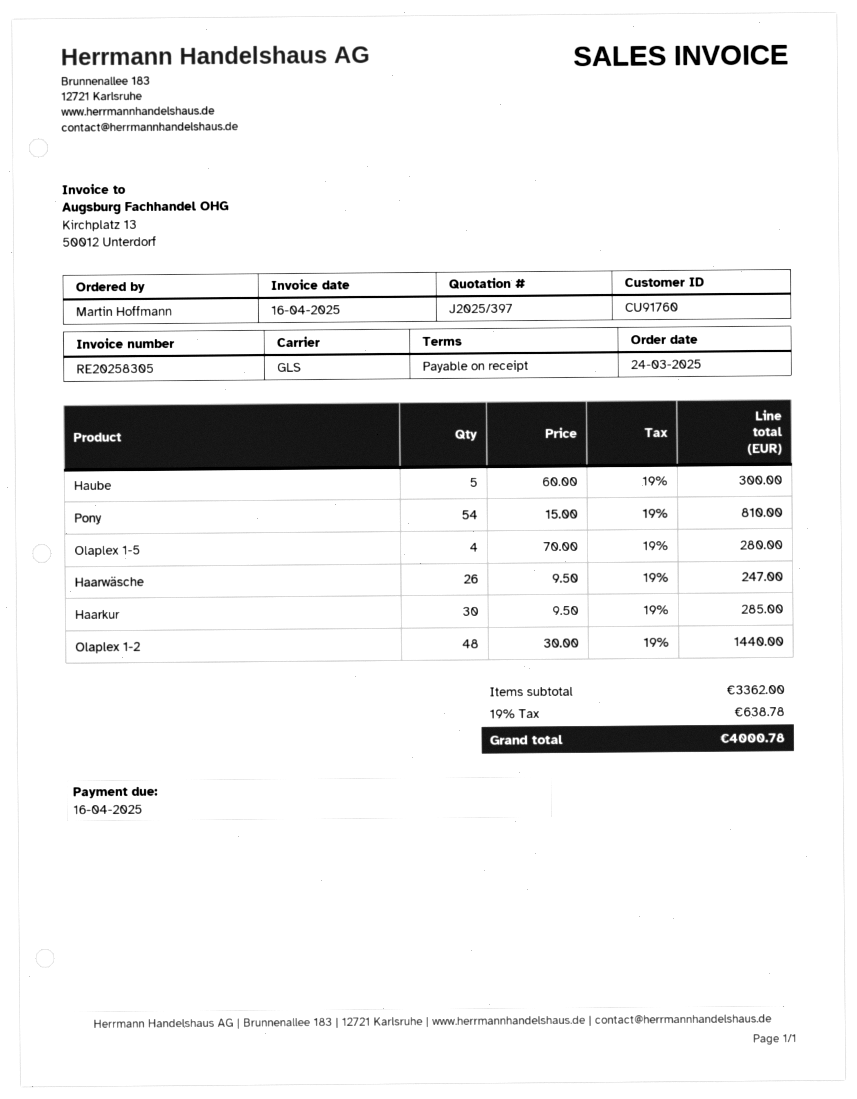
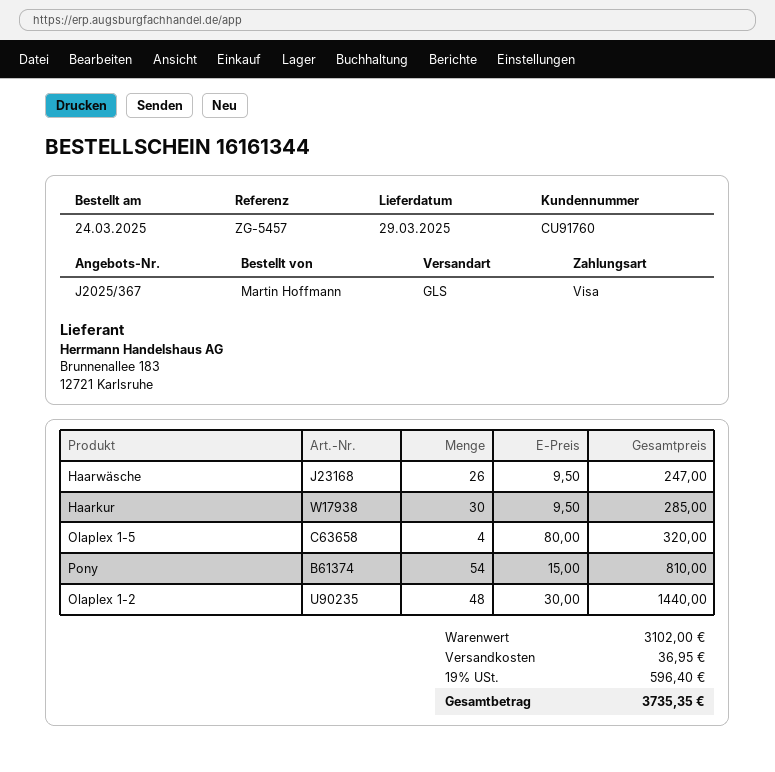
quote number: J2025/397 -> J2025/367
Haube: 5 x 60.00 = 300.00 -> none
Olaplex 1-5: 4 x 70.00 = 280.00 -> 4 x 80.00 = 320.00
subtotal: 3362.00 -> 3102.00
shipping: none -> 36.95
tax: 19% = 638.78 -> 19% = 596.40
total: 4000.78 -> 3735.35

